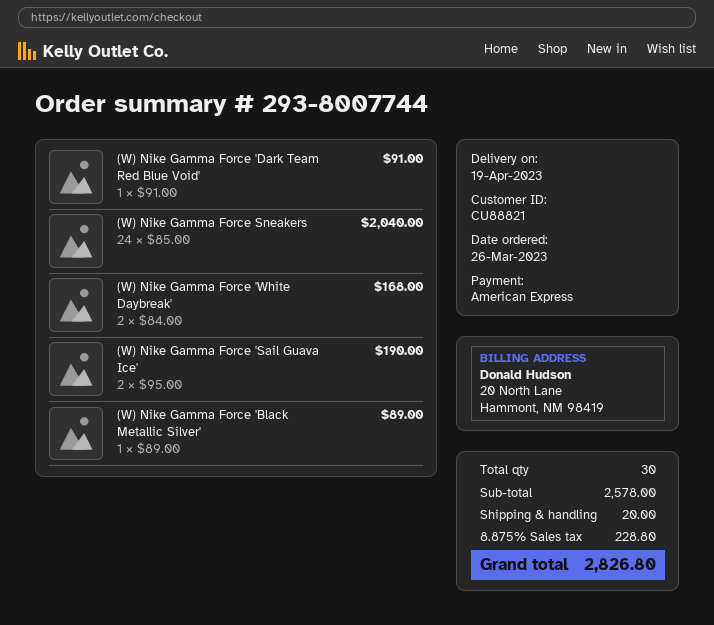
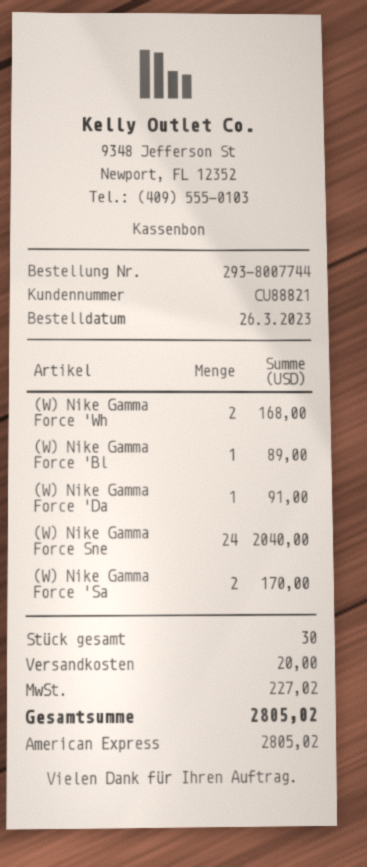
(W) Nike Gamma Force 'Sail Guava Ice': 2 for 190.00 -> 2 for 170.00
tax: 228.80 -> 227.02
total: 2826.80 -> 2805.02

